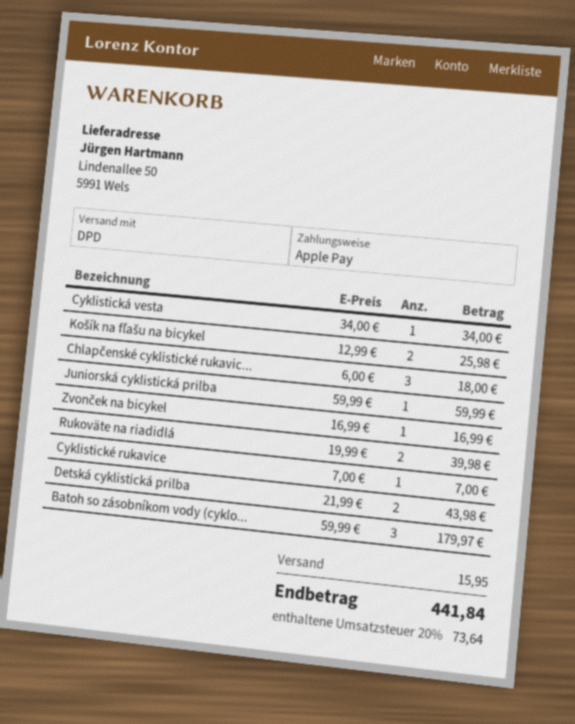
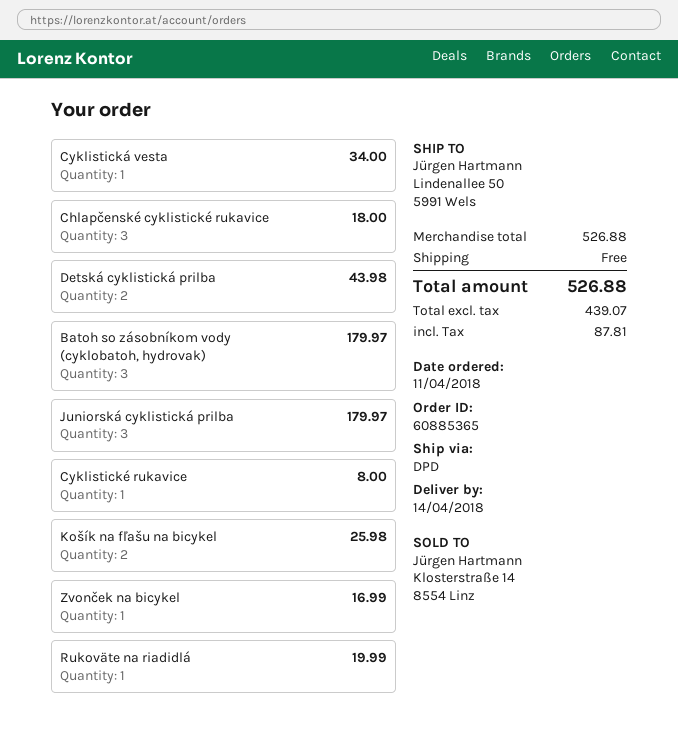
Juniorská cyklistická prilba: 1 for 59.99 -> 3 for 179.97
Rukoväte na riadidlá: 2 for 39.98 -> 1 for 19.99
Cyklistické rukavice: 1 for 7.00 -> 1 for 8.00
shipping: 15.95 -> 0.00
tax: 73.64 -> 87.81
total: 441.84 -> 526.88

